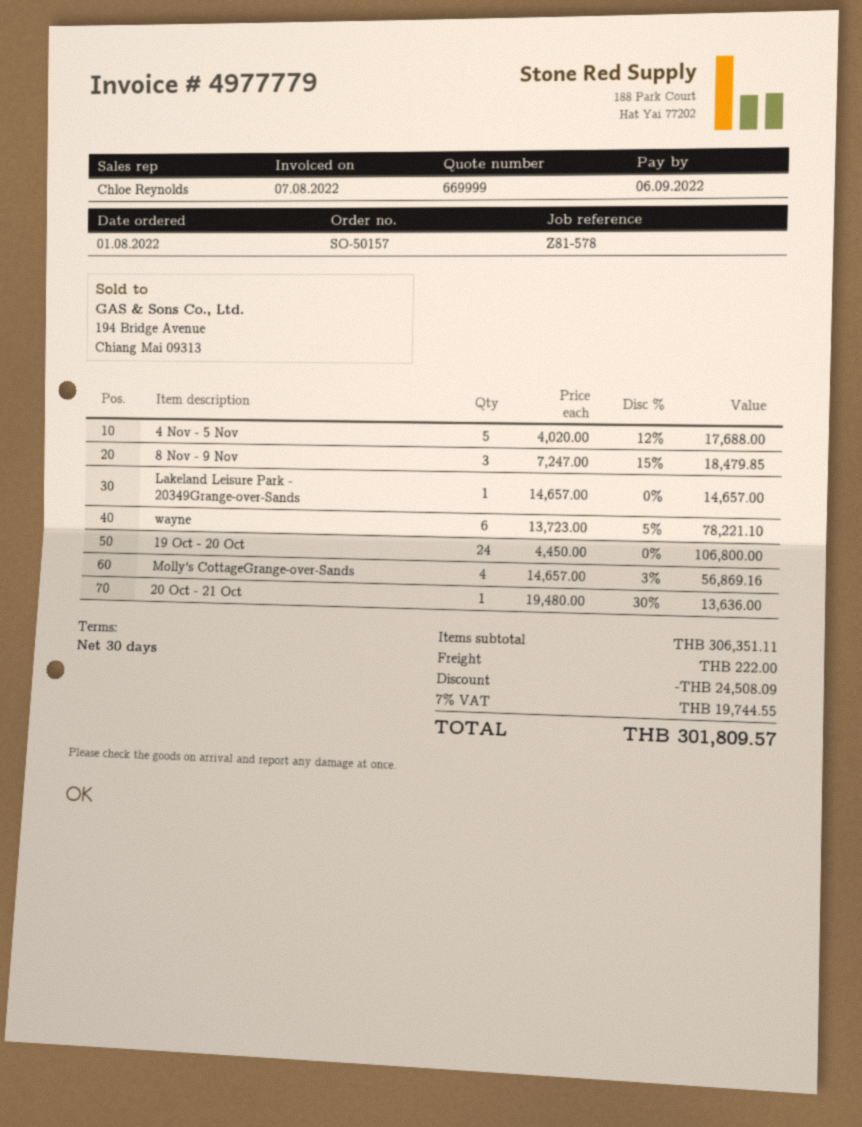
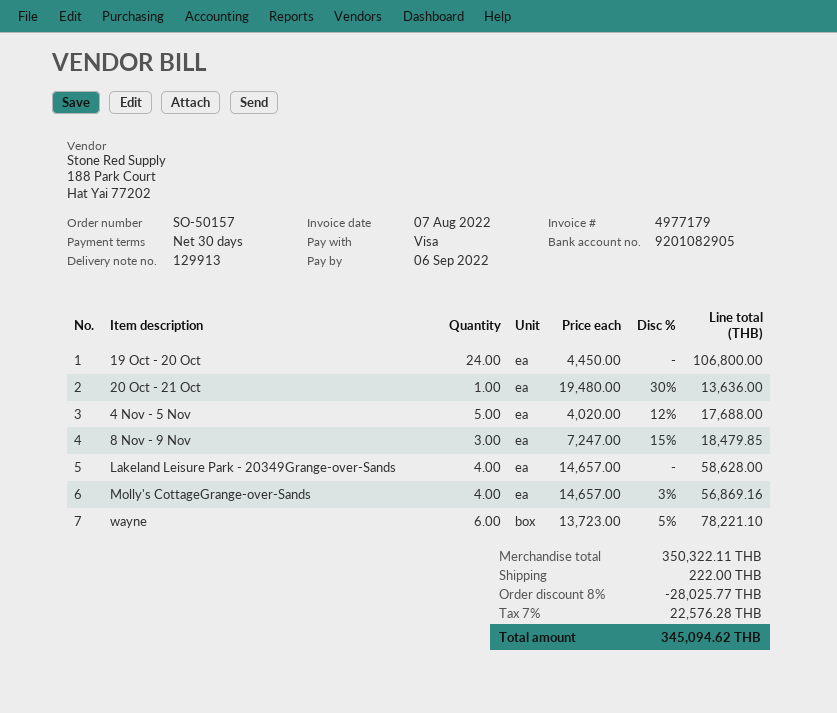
invoice number: 4977779 -> 4977179
Lakeland Leisure Park - 20349Grange-over-Sands: 1 x 14657.00 = 14657.00 -> 4 x 14657.00 = 58628.00
subtotal: 306351.11 -> 350322.11
discount: 24508.09 -> 28025.77
tax: 7% = 19744.55 -> 7% = 22576.28
total: 301809.57 -> 345094.62

